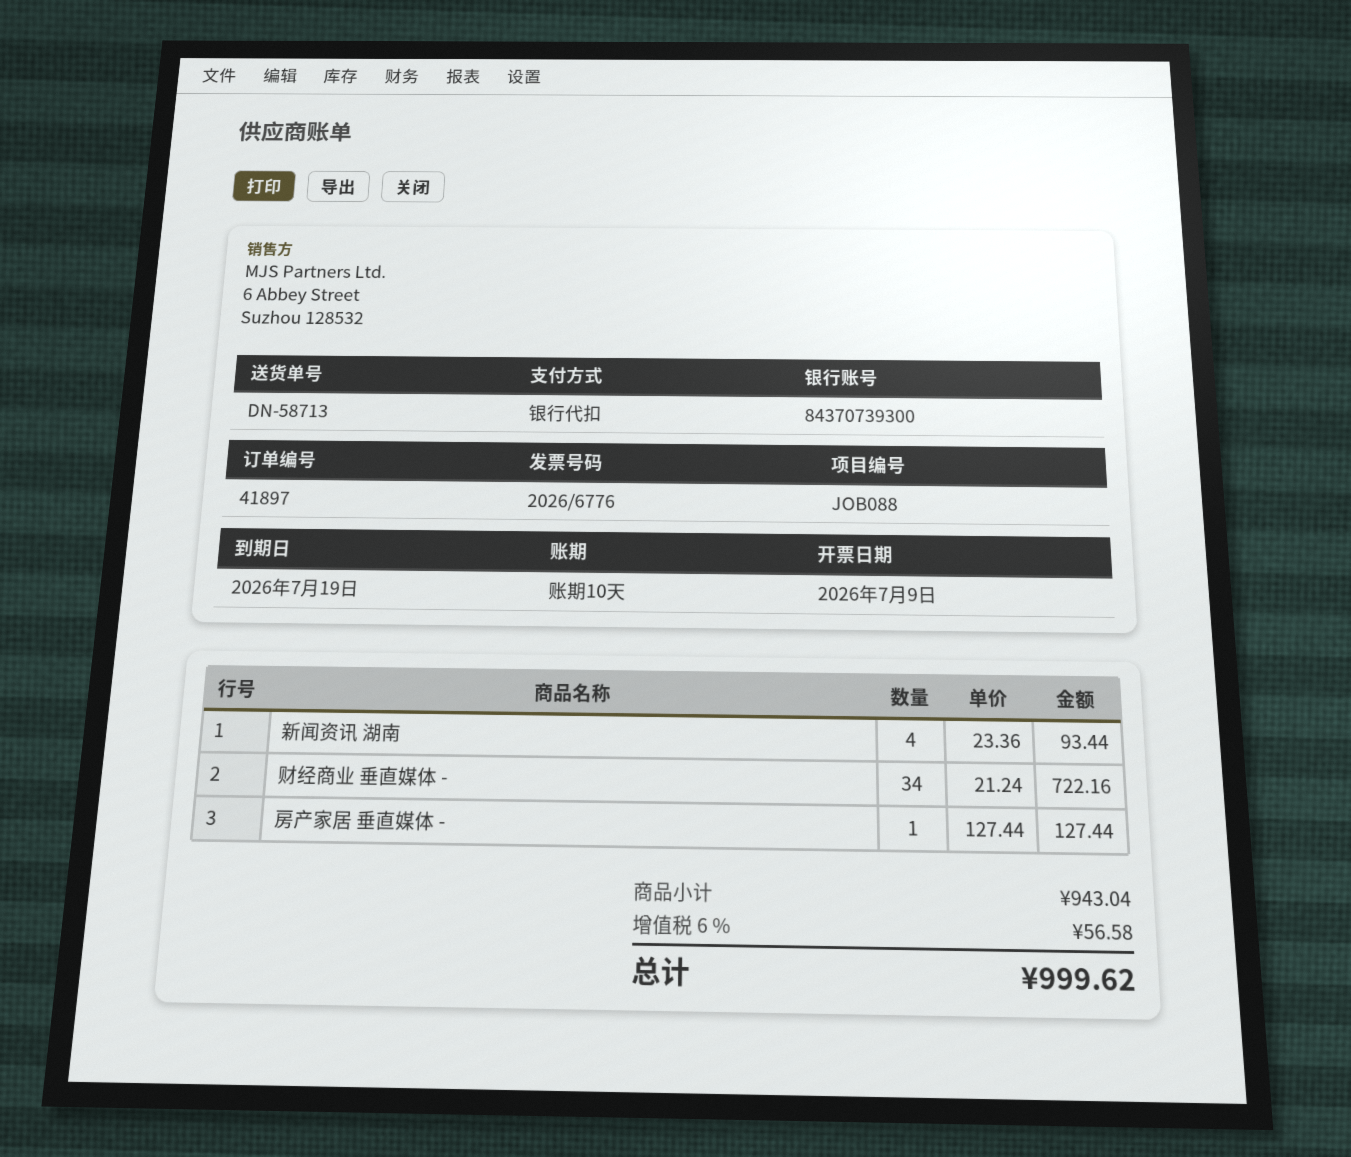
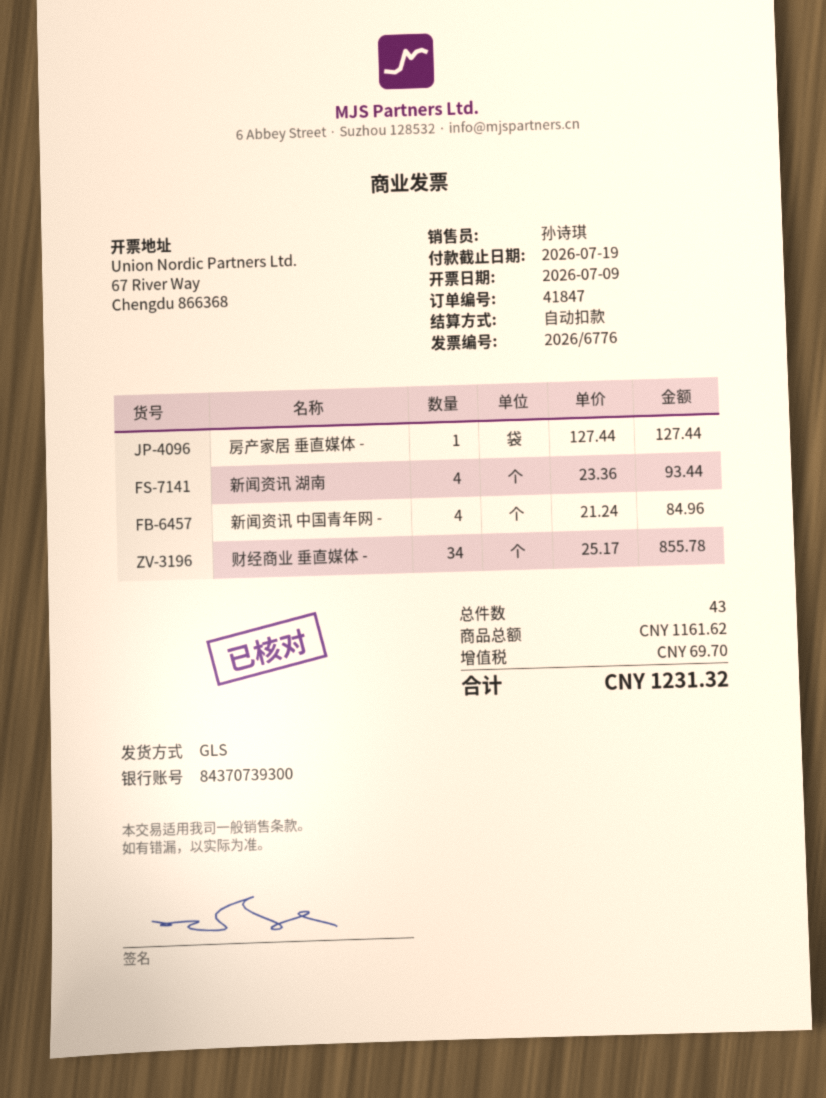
order number: 41897 -> 41847
财经商业 垂直媒体 -: 34 x 21.24 = 722.16 -> 34 x 25.17 = 855.78
新闻资讯 中国青年网 -: none -> 4 x 21.24 = 84.96
subtotal: 943.04 -> 1161.62
tax: 56.58 -> 69.70
total: 999.62 -> 1231.32

